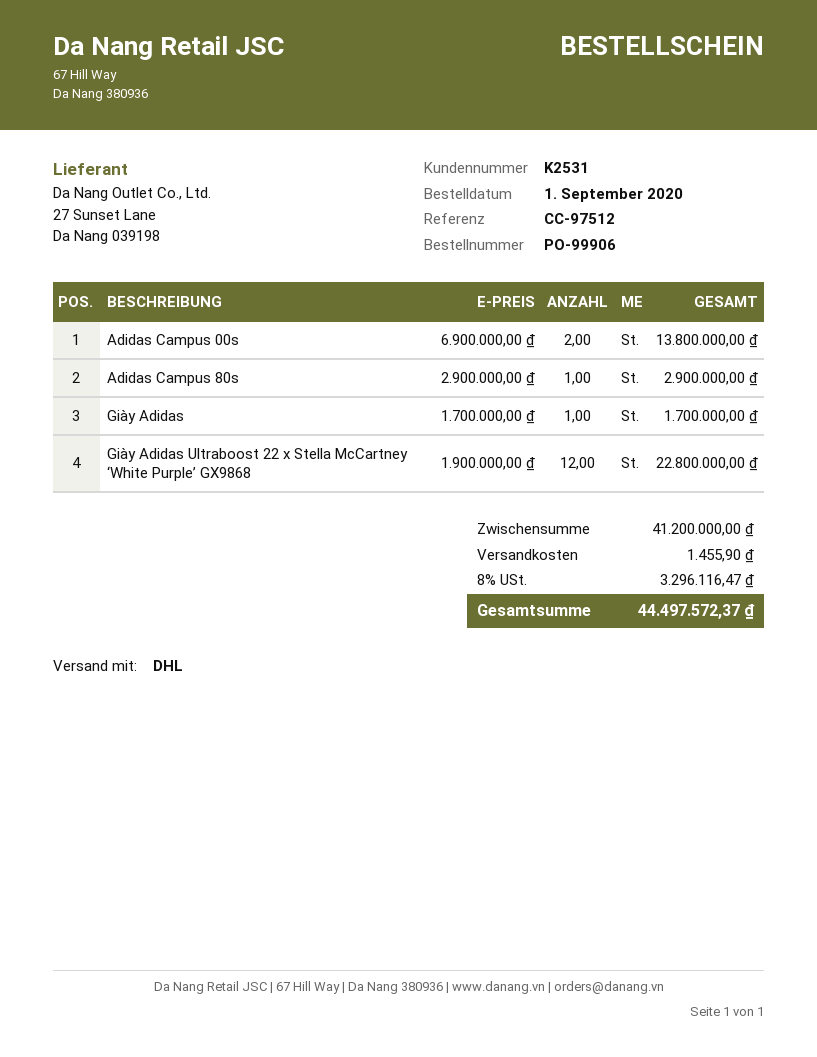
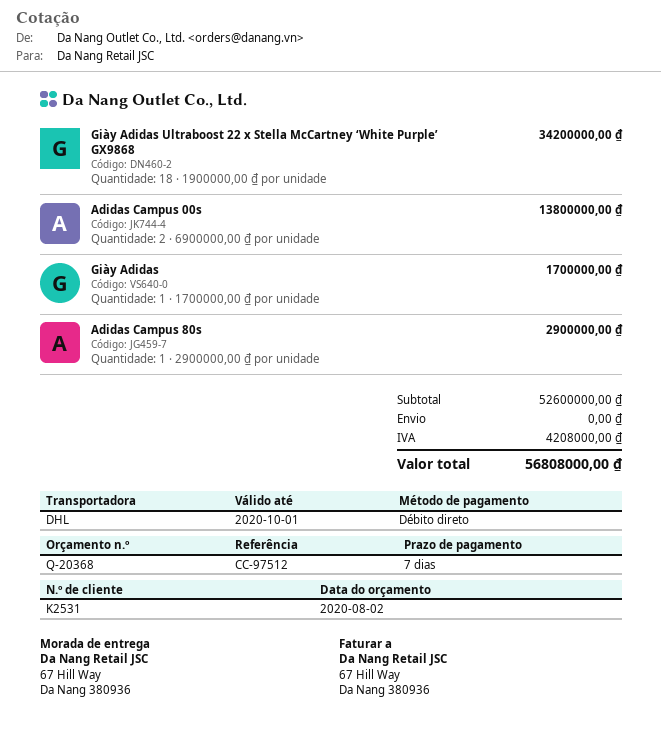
Giày Adidas Ultraboost 22 x Stella McCartney ‘White Purple’ GX9868: 12 x 1900000.00 = 22800000.00 -> 18 x 1900000.00 = 34200000.00
subtotal: 41200000.00 -> 52600000.00
shipping: 1455.90 -> 0.00
tax: 3296116.47 -> 4208000.00
total: 44497572.37 -> 56808000.00

